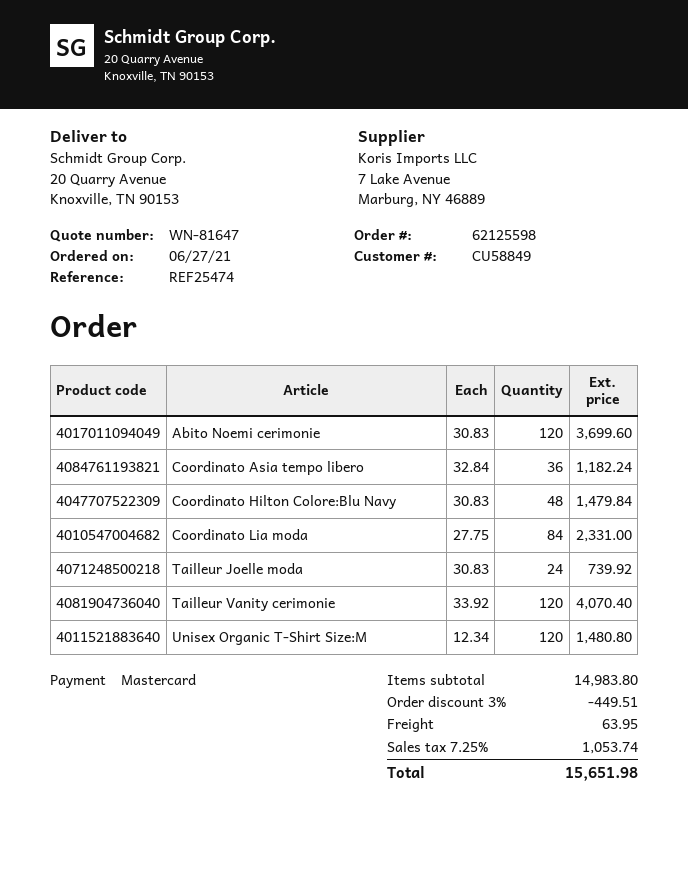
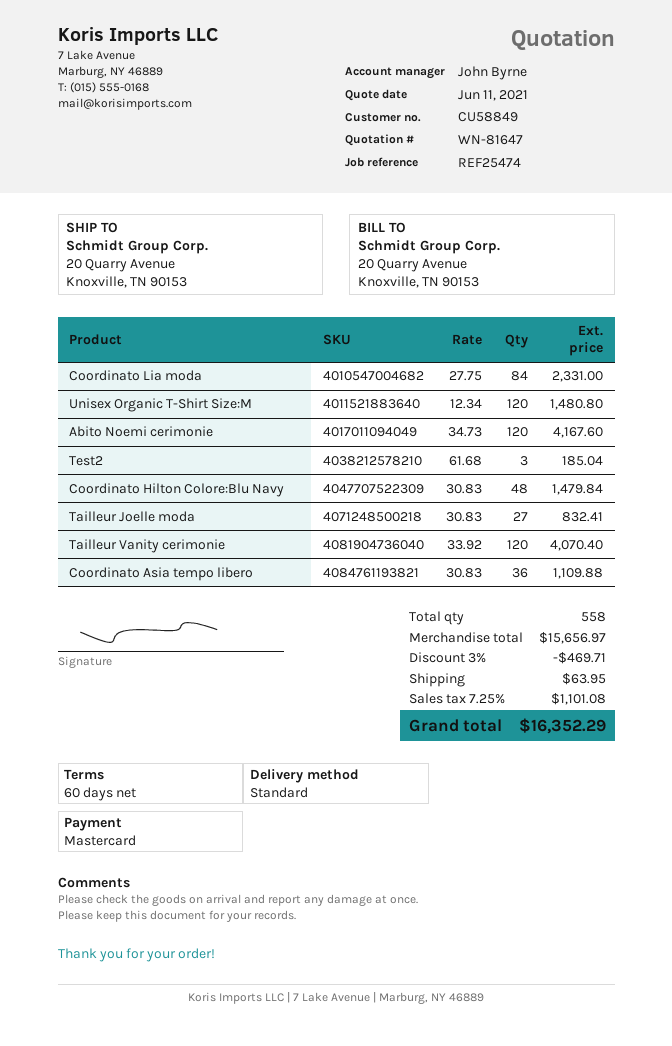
Abito Noemi cerimonie: 120 x 30.83 = 3699.60 -> 120 x 34.73 = 4167.60
Coordinato Asia tempo libero: 36 x 32.84 = 1182.24 -> 36 x 30.83 = 1109.88
Tailleur Joelle moda: 24 x 30.83 = 739.92 -> 27 x 30.83 = 832.41
Test2: none -> 3 x 61.68 = 185.04
subtotal: 14983.80 -> 15656.97
discount: 3% = 449.51 -> 3% = 469.71
tax: 7.25% = 1053.74 -> 7.25% = 1101.08
total: 15651.98 -> 16352.29

